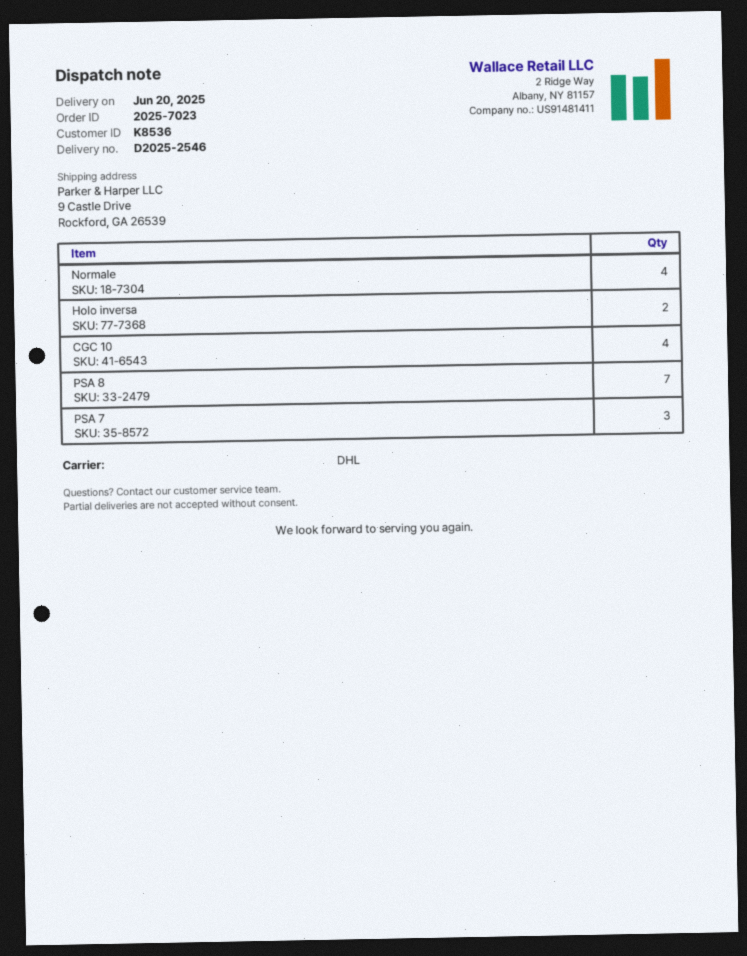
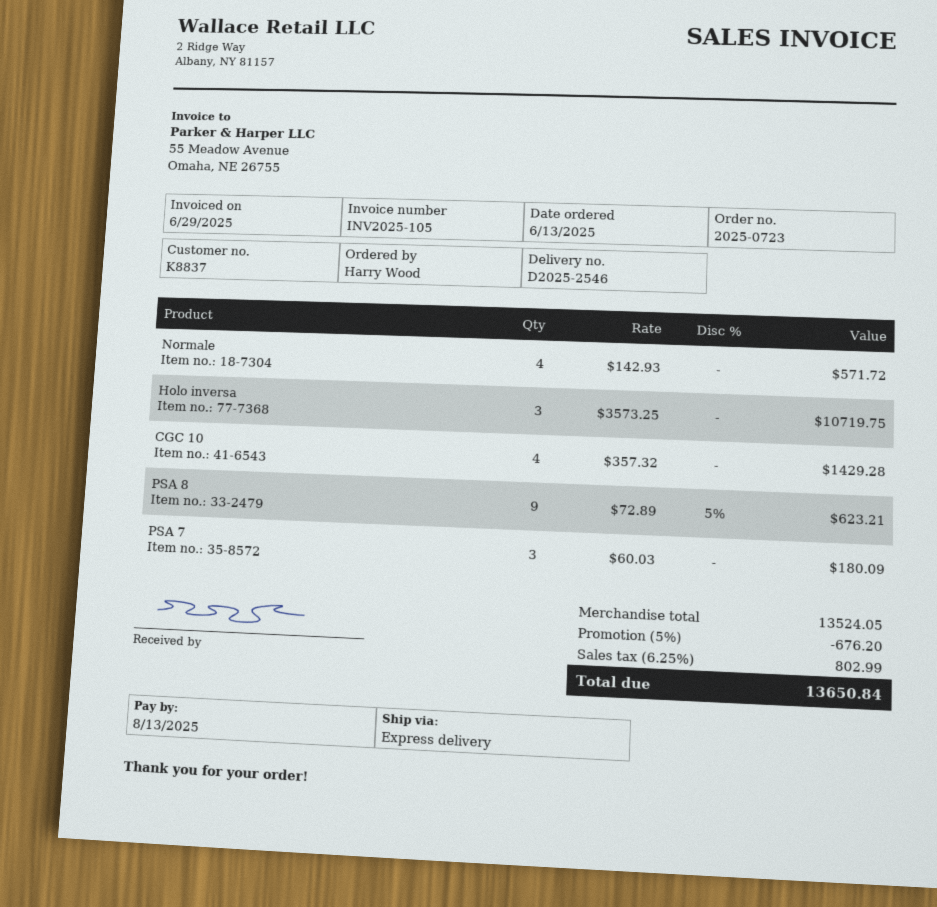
order number: 2025-7023 -> 2025-0723
customer number: K8536 -> K8837
shipping method: DHL -> express
Holo inversa: 2 -> 3
PSA 8: 7 -> 9

